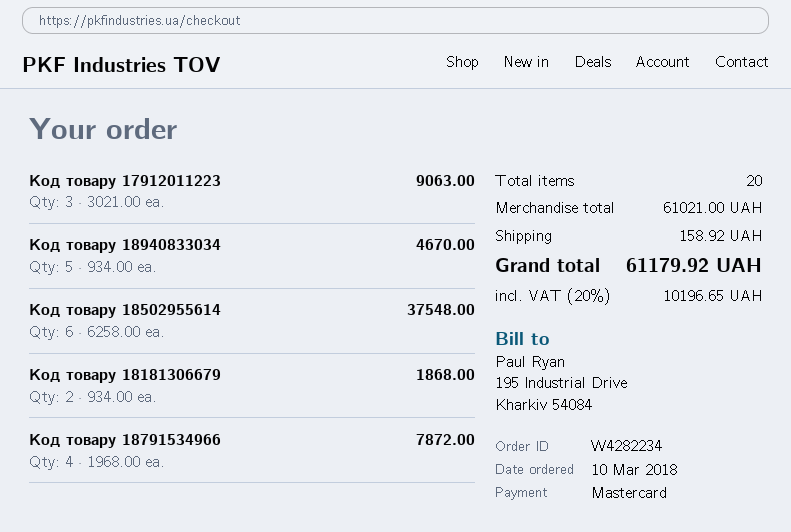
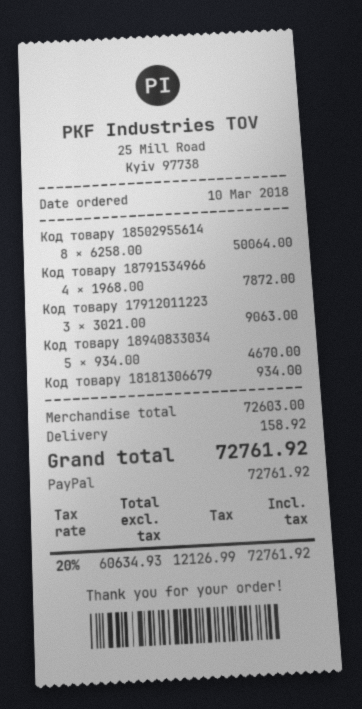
payment method: Mastercard -> PayPal
Код товару 18502955614: 6 x 6258.00 = 37548.00 -> 8 x 6258.00 = 50064.00
Код товару 18181306679: 2 x 934.00 = 1868.00 -> 1 x 934.00 = 934.00
subtotal: 61021.00 -> 72603.00
tax: 20% = 10196.65 -> 20% = 12126.99
total: 61179.92 -> 72761.92

